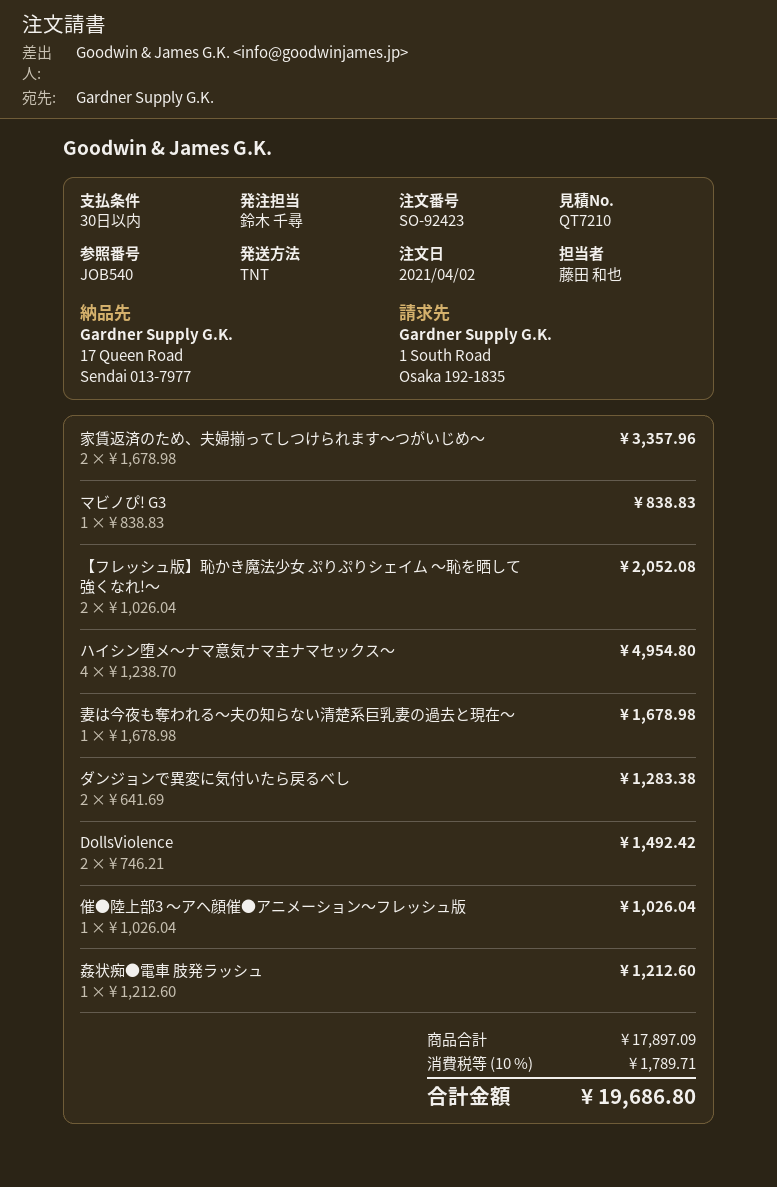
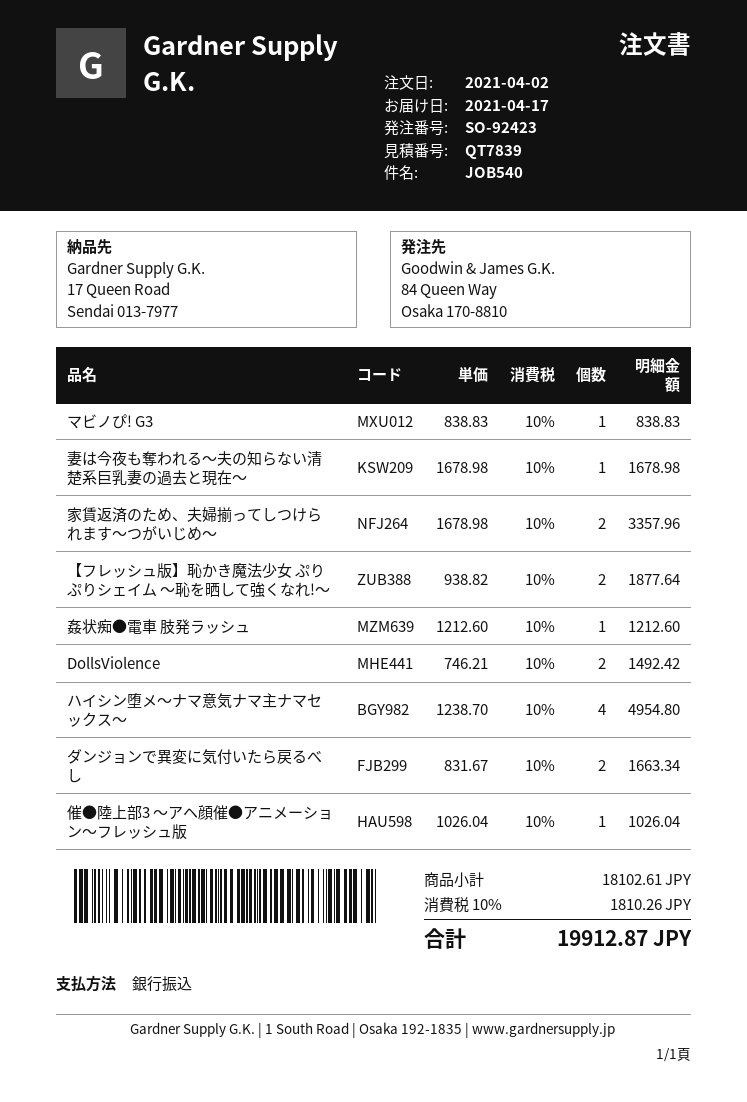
quote number: QT7210 -> QT7839
【フレッシュ版】恥かき魔法少女 ぷりぷりシェイム 〜恥を晒して強くなれ!〜: 2 x 1026.04 = 2052.08 -> 2 x 938.82 = 1877.64
ダンジョンで異変に気付いたら戻るべし: 2 x 641.69 = 1283.38 -> 2 x 831.67 = 1663.34
subtotal: 17897.09 -> 18102.61
tax: 10% = 1789.71 -> 10% = 1810.26
total: 19686.80 -> 19912.87

